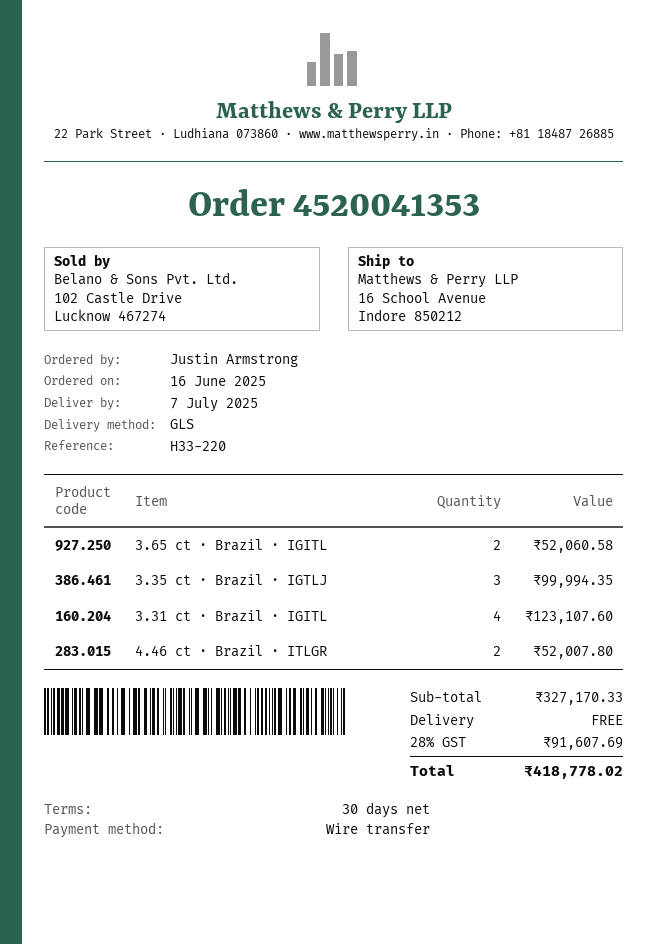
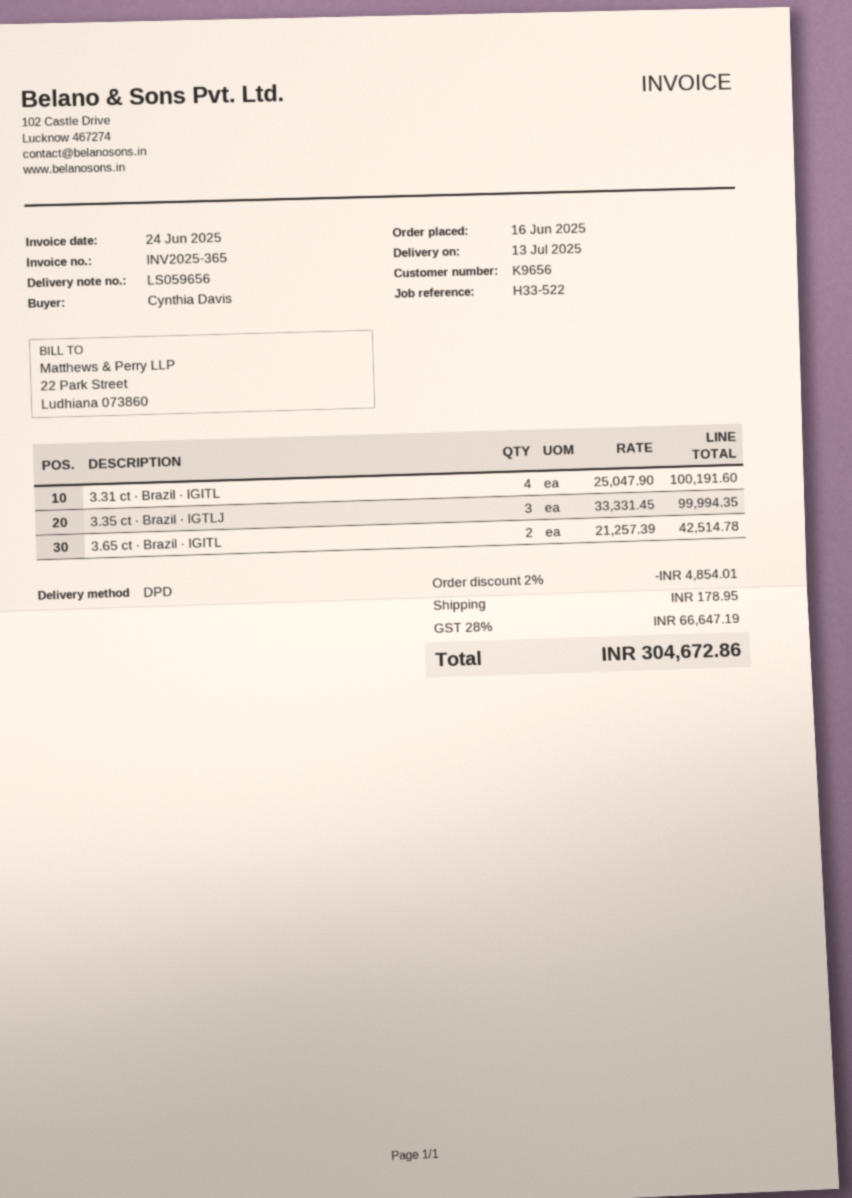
delivery date: 2025-07-07 -> 2025-07-13
reference: H33-220 -> H33-522
ordered by: Justin Armstrong -> Cynthia Davis
shipping method: GLS -> DPD
3.65 ct · Brazil · IGITL: 2 for 52060.58 -> 2 for 42514.78
3.31 ct · Brazil · IGITL: 4 for 123107.60 -> 4 for 100191.60
4.46 ct · Brazil · ITLGR: 2 for 52007.80 -> none
discount: none -> 2% = 4854.01
shipping: 0.00 -> 178.95
tax: 28% = 91607.69 -> 28% = 66647.19
total: 418778.02 -> 304672.86

